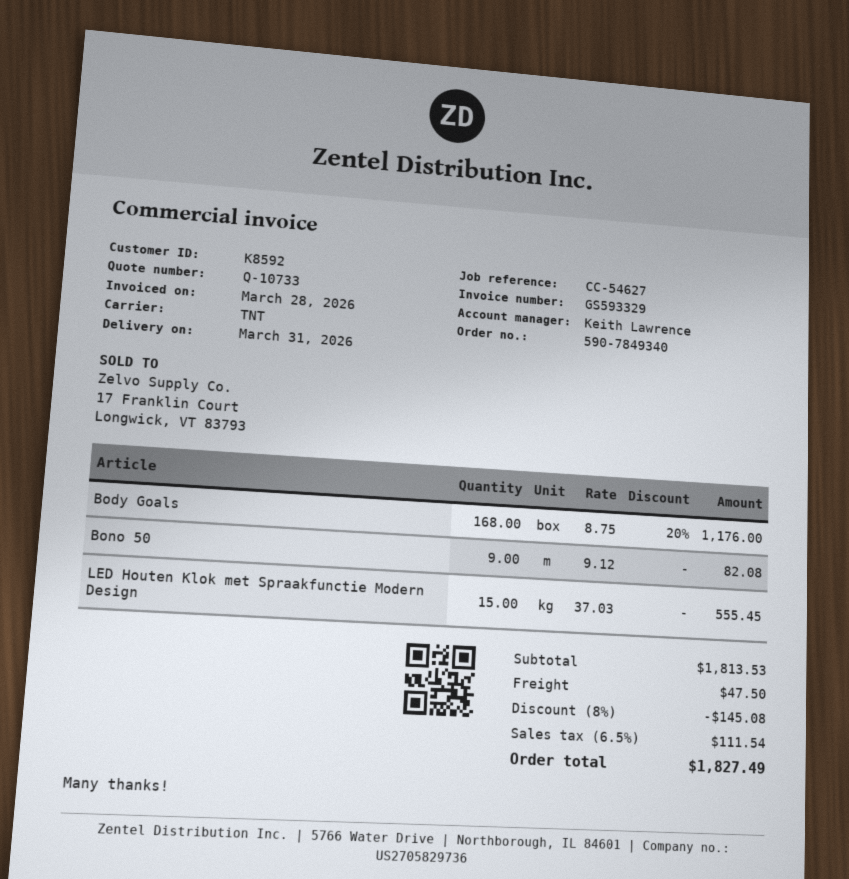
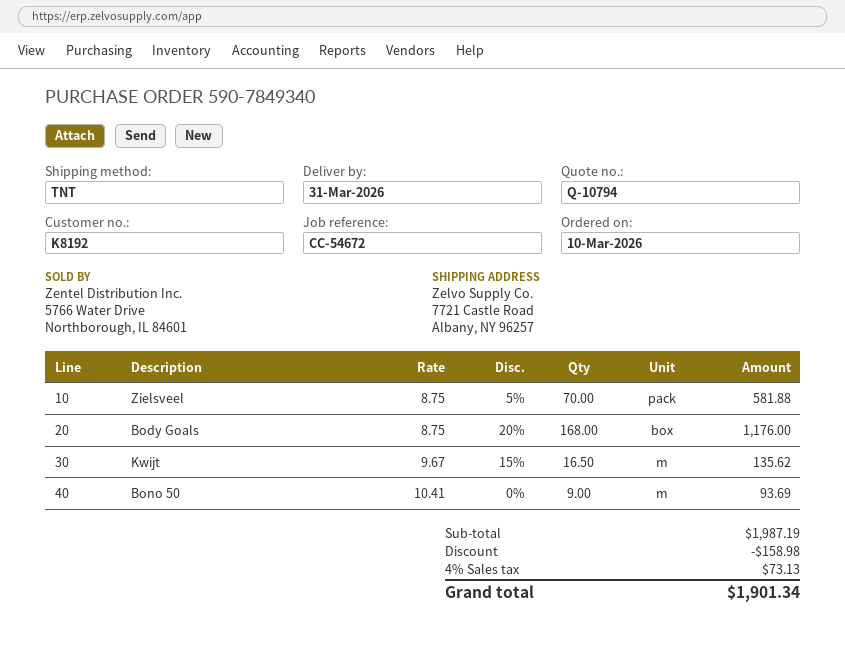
quote number: Q-10733 -> Q-10794
customer number: K8592 -> K8192
reference: CC-54627 -> CC-54672
Bono 50: 9 x 9.12 = 82.08 -> 9 x 10.41 = 93.69
LED Houten Klok met Spraakfunctie Modern Design: 15 x 37.03 = 555.45 -> none
Zielsveel: none -> 70 x 8.75 - 5% = 581.88
Kwijt: none -> 16.5 x 9.67 - 15% = 135.62
subtotal: 1813.53 -> 1987.19
discount: 145.08 -> 158.98
shipping: 47.50 -> none
tax: 6.5% = 111.54 -> 4% = 73.13
total: 1827.49 -> 1901.34

